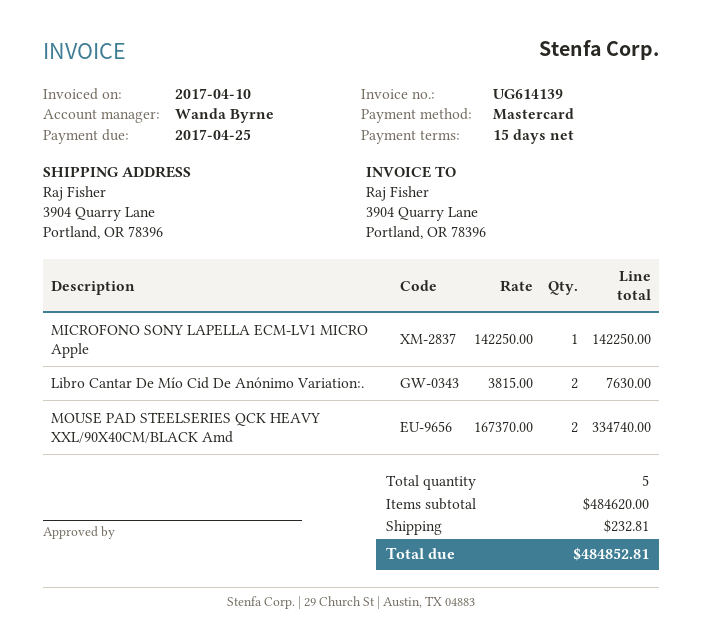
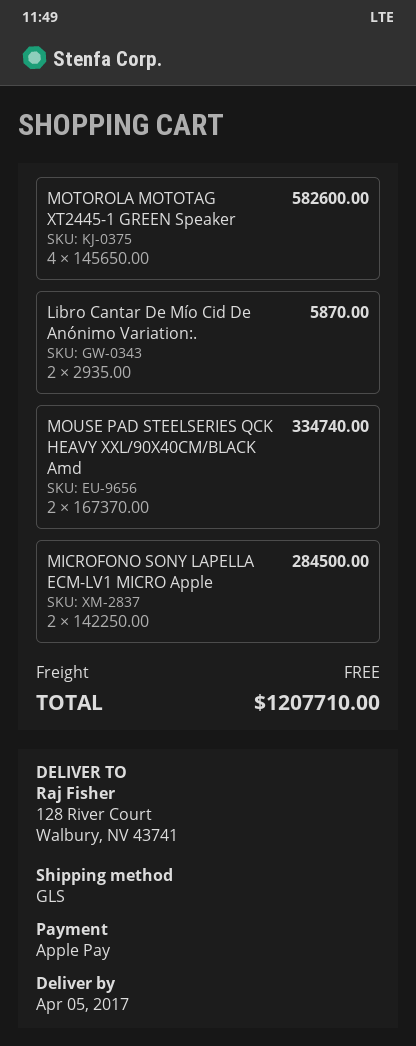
payment method: Mastercard -> Apple Pay
ship to: 3904 Quarry Lane, Portland, OR 78396 -> 128 River Court, Walbury, NV 43741
MICROFONO SONY LAPELLA ECM-LV1 MICRO Apple: 1 x 142250.00 = 142250.00 -> 2 x 142250.00 = 284500.00
Libro Cantar De Mío Cid De Anónimo Variation:.: 2 x 3815.00 = 7630.00 -> 2 x 2935.00 = 5870.00
MOTOROLA MOTOTAG XT2445-1 GREEN Speaker: none -> 4 x 145650.00 = 582600.00
shipping: 232.81 -> 0.00
total: 484852.81 -> 1207710.00

